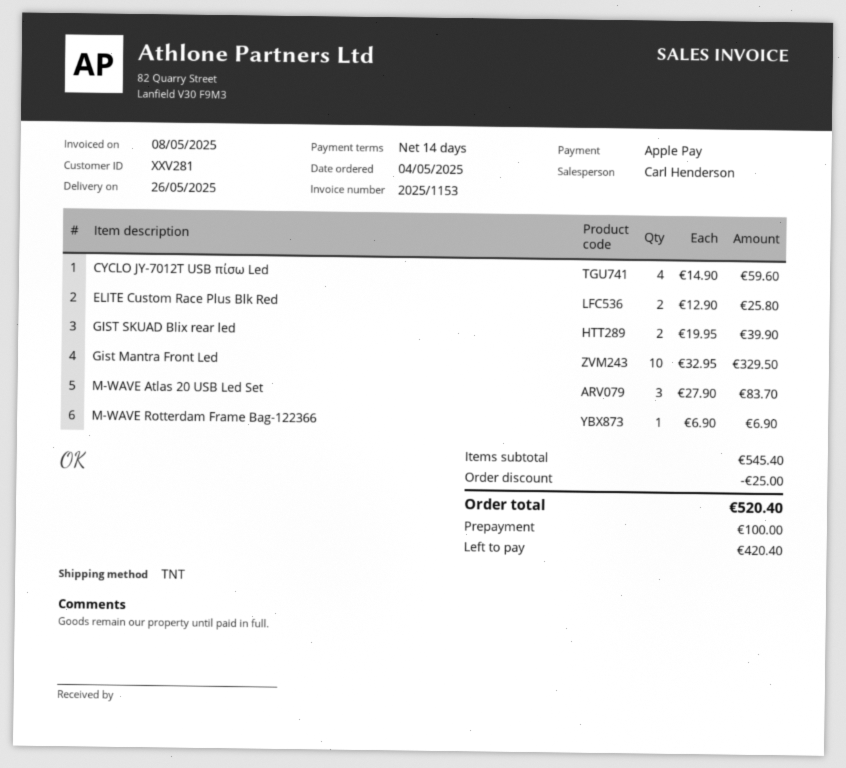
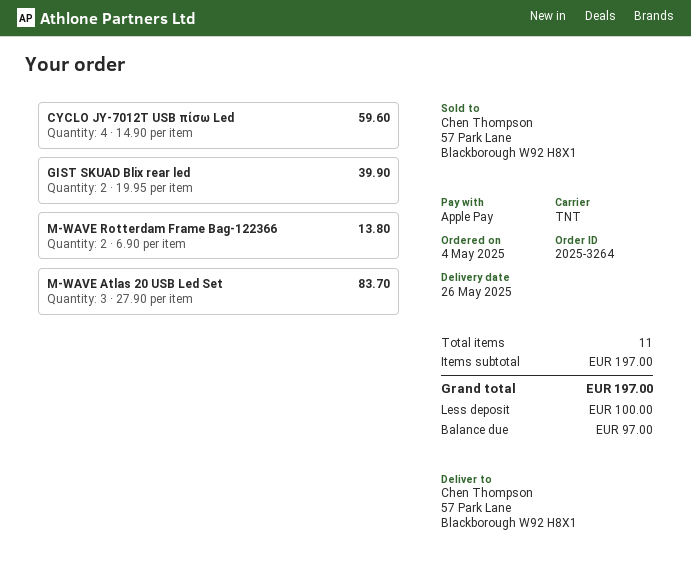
ELITE Custom Race Plus Blk Red: 2 x 12.90 = 25.80 -> none
Gist Mantra Front Led: 10 x 32.95 = 329.50 -> none
M-WAVE Rotterdam Frame Bag-122366: 1 x 6.90 = 6.90 -> 2 x 6.90 = 13.80
subtotal: 545.40 -> 197.00
discount: 25.00 -> none
total: 520.40 -> 197.00
balance: 420.40 -> 97.00

